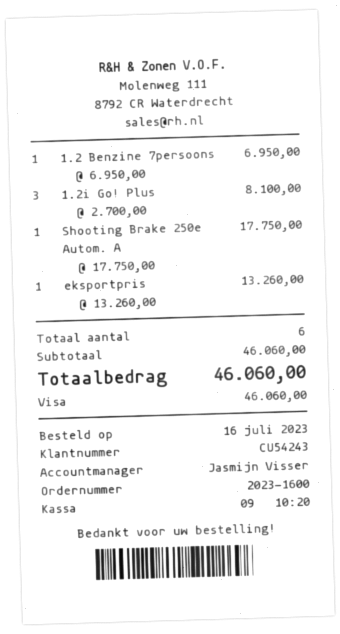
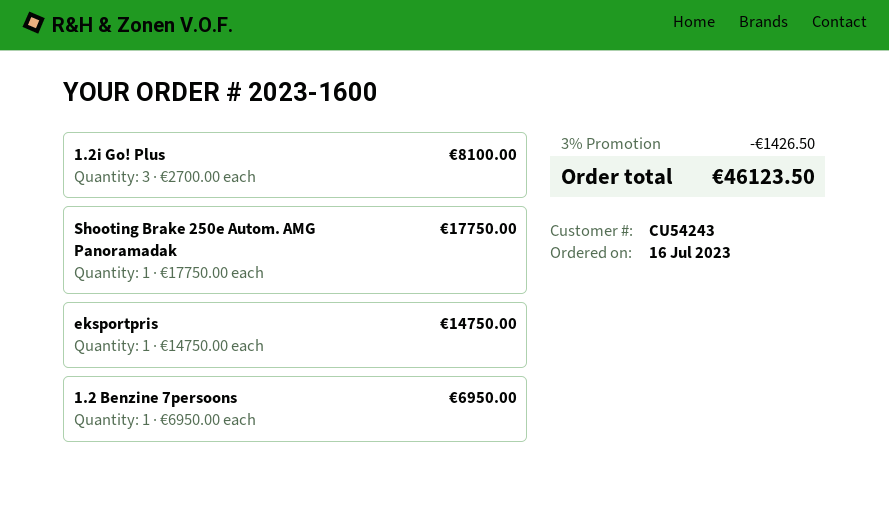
eksportpris: 1 x 13260.00 = 13260.00 -> 1 x 14750.00 = 14750.00
discount: none -> 3% = 1426.50
total: 46060.00 -> 46123.50

